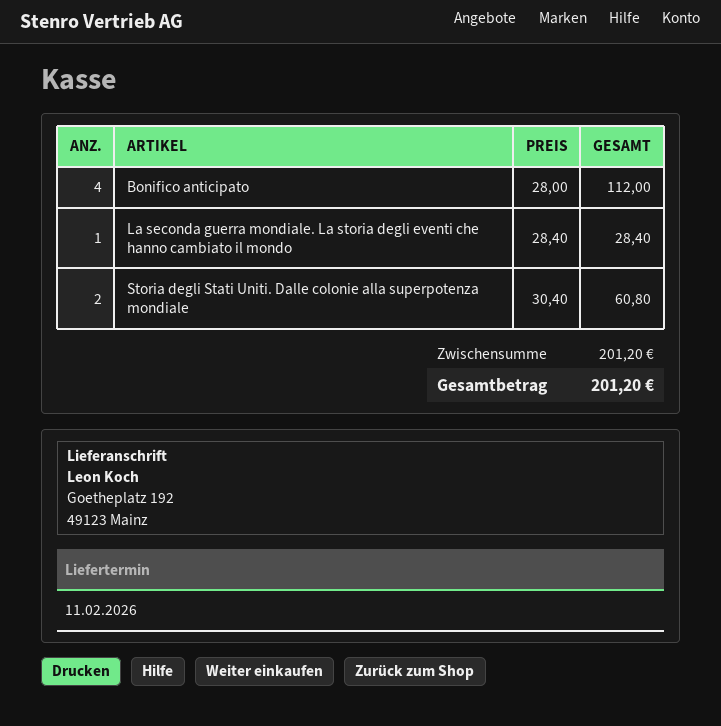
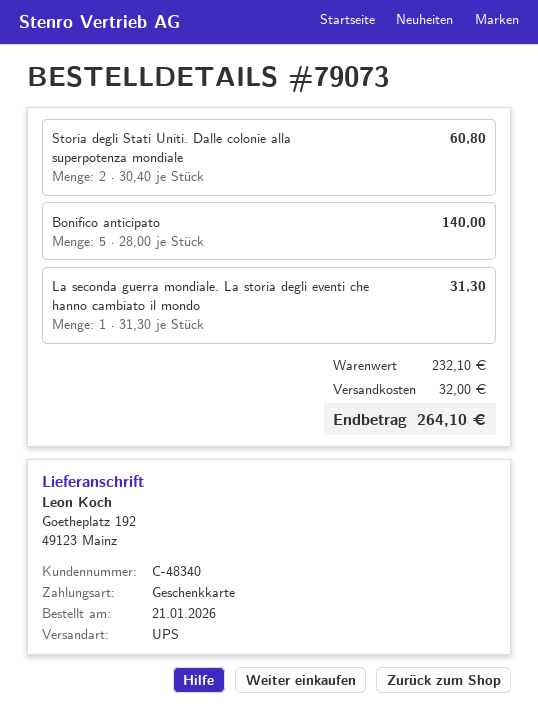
Bonifico anticipato: 4 x 28.00 = 112.00 -> 5 x 28.00 = 140.00
La seconda guerra mondiale. La storia degli eventi che hanno cambiato il mondo: 1 x 28.40 = 28.40 -> 1 x 31.30 = 31.30
subtotal: 201.20 -> 232.10
shipping: none -> 32.00
total: 201.20 -> 264.10

